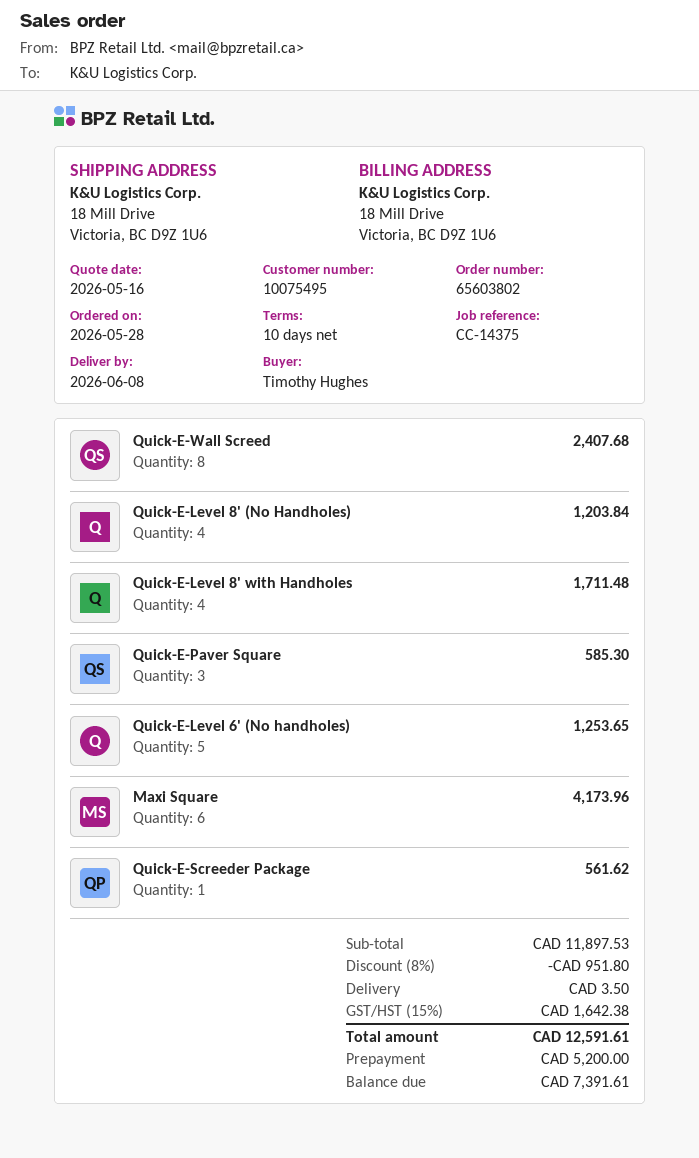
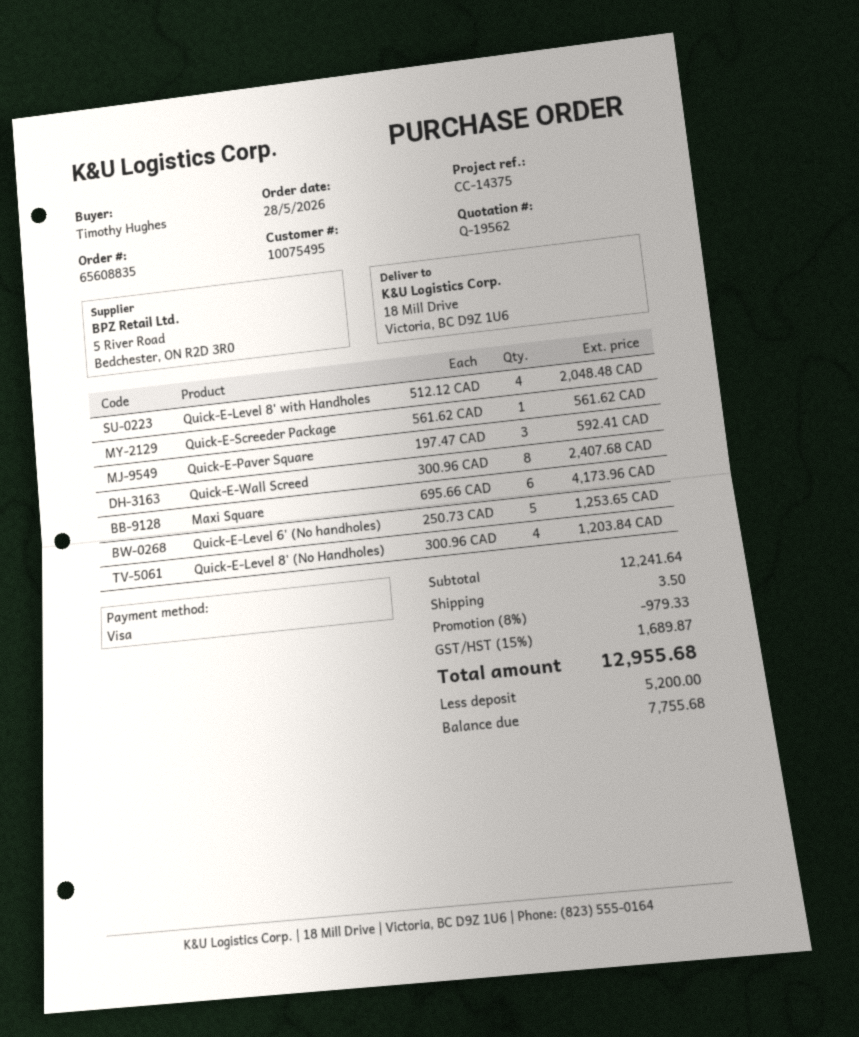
order number: 65603802 -> 65608835
Quick-E-Level 8' with Handholes: 4 for 1711.48 -> 4 for 2048.48
Quick-E-Paver Square: 3 for 585.30 -> 3 for 592.41
subtotal: 11897.53 -> 12241.64
discount: 8% = 951.80 -> 8% = 979.33
tax: 15% = 1642.38 -> 15% = 1689.87
total: 12591.61 -> 12955.68
balance: 7391.61 -> 7755.68

